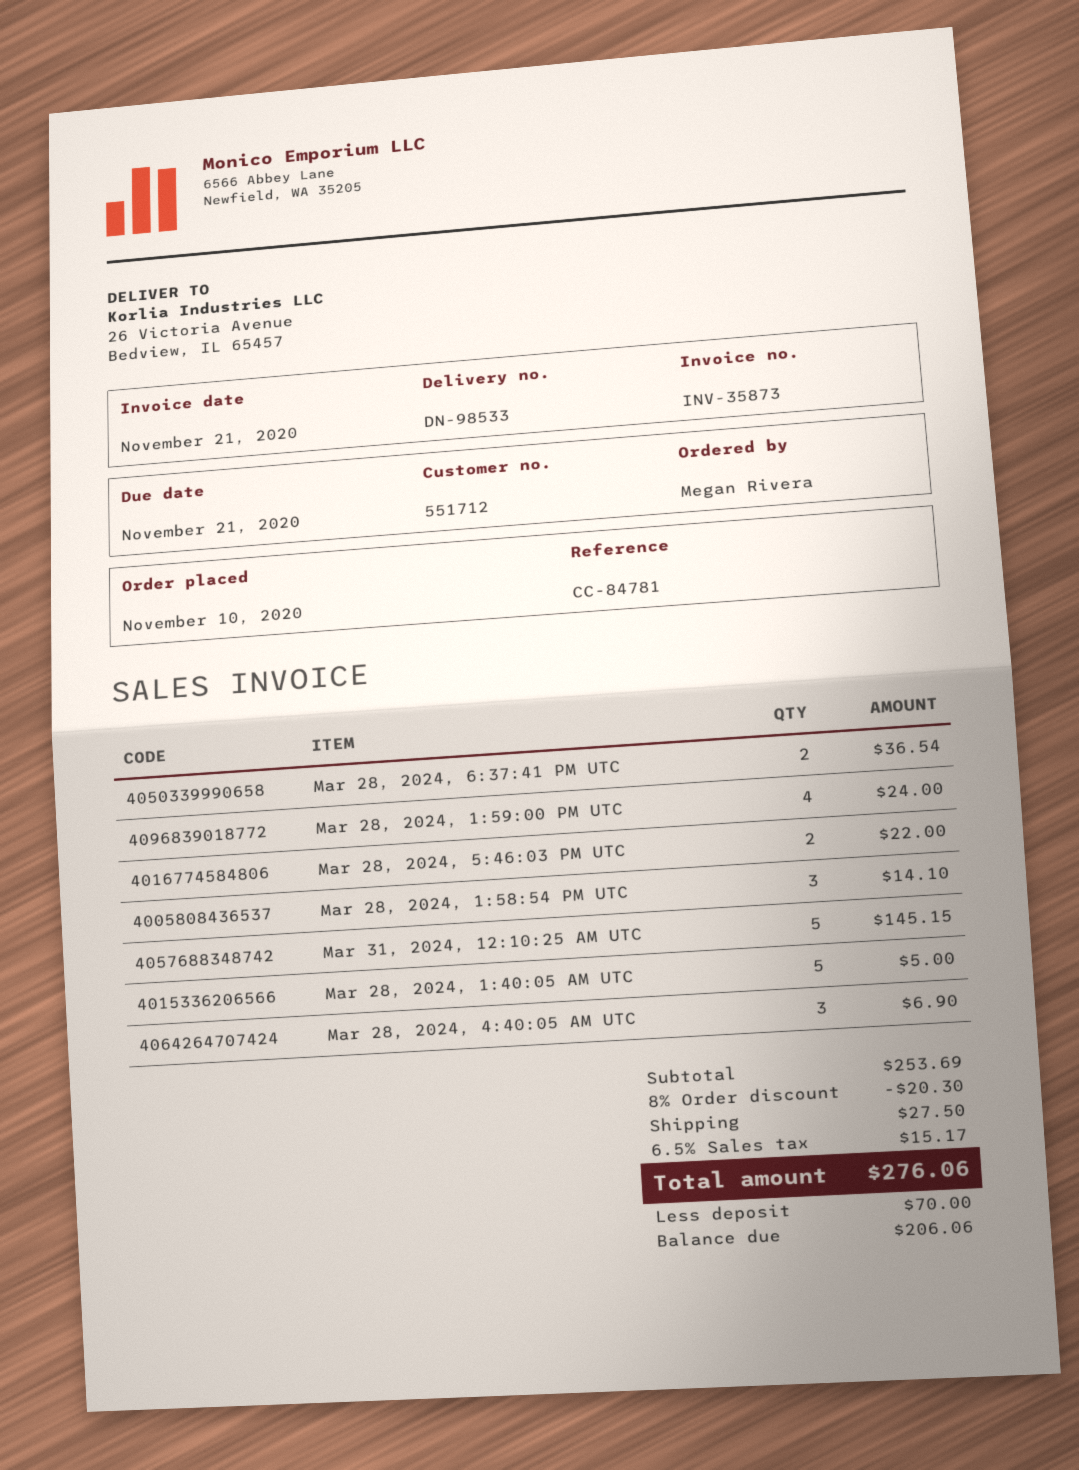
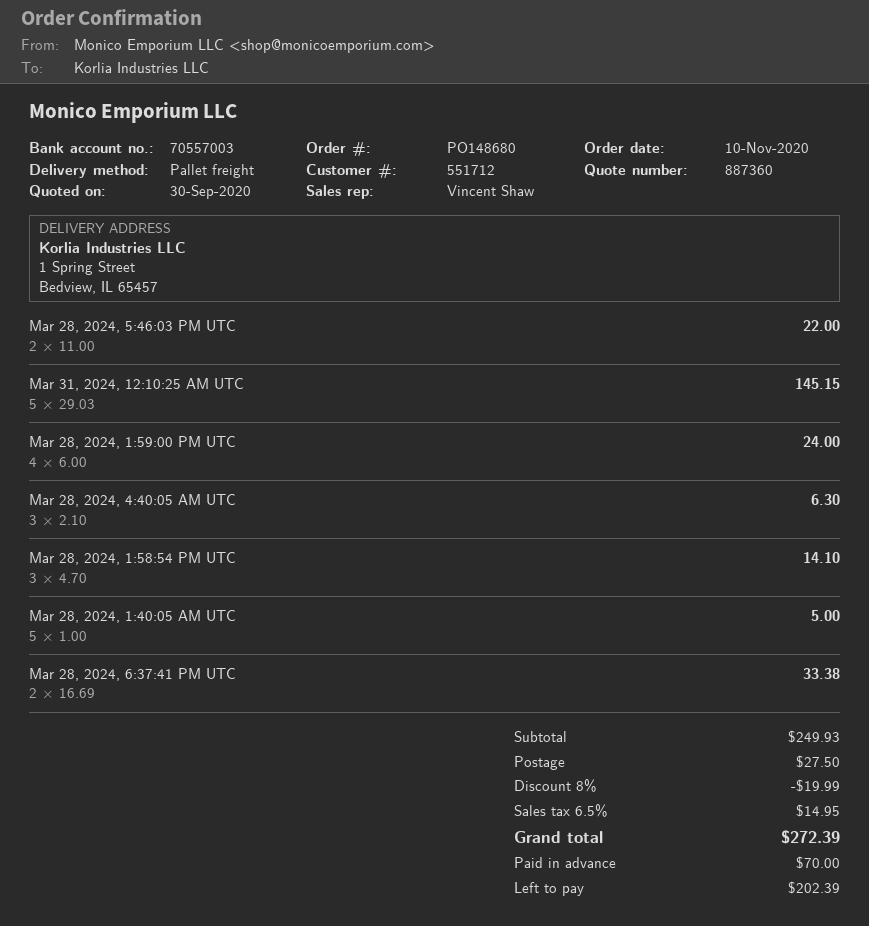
ship to: 26 Victoria Avenue, Bedview, IL 65457 -> 1 Spring Street, Bedview, IL 65457
Mar 28, 2024, 6:37:41 PM UTC: 2 for 36.54 -> 2 for 33.38
Mar 28, 2024, 4:40:05 AM UTC: 3 for 6.90 -> 3 for 6.30
subtotal: 253.69 -> 249.93
discount: 8% = 20.30 -> 8% = 19.99
tax: 6.5% = 15.17 -> 6.5% = 14.95
total: 276.06 -> 272.39
balance: 206.06 -> 202.39

